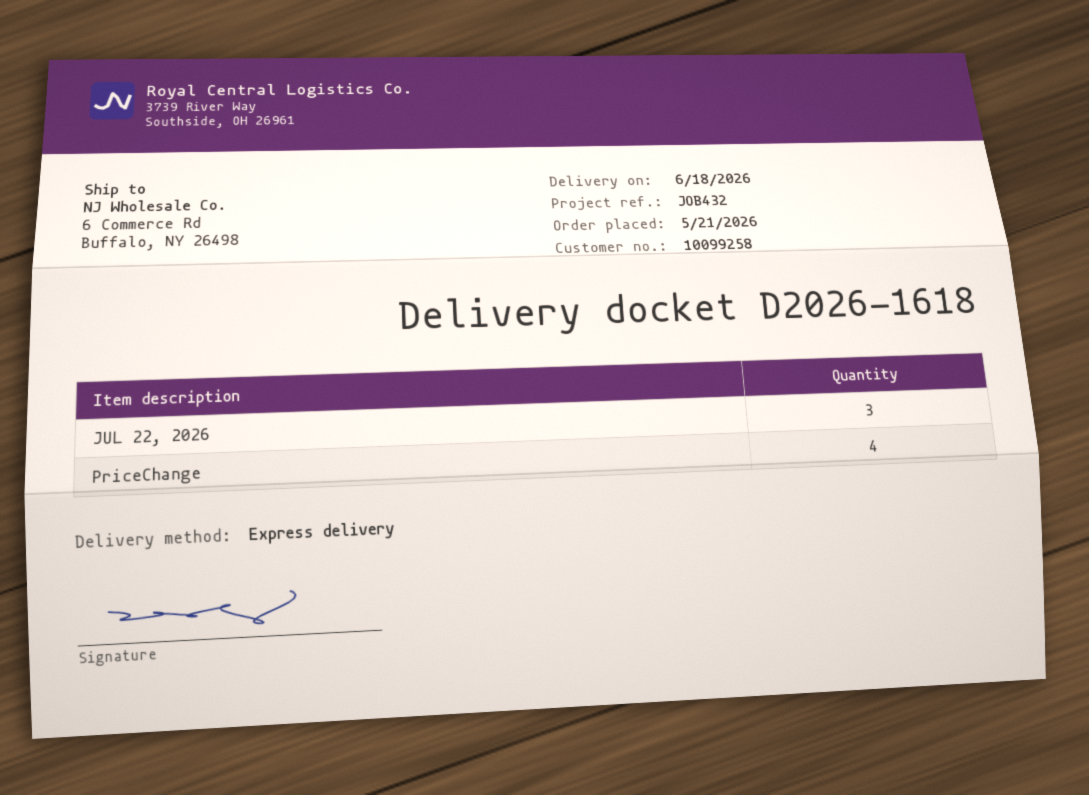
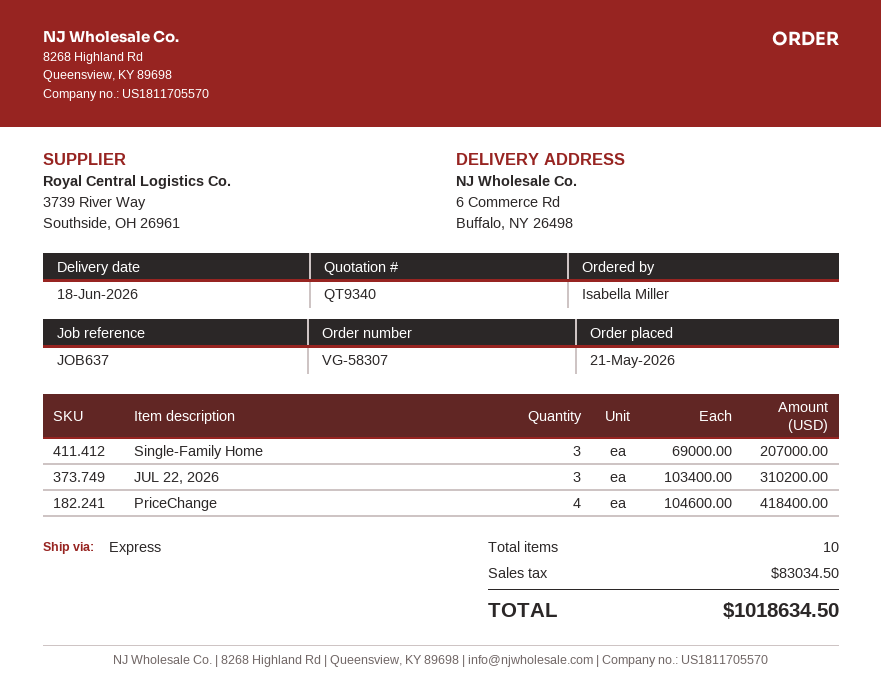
reference: JOB432 -> JOB637
Single-Family Home: none -> 3

